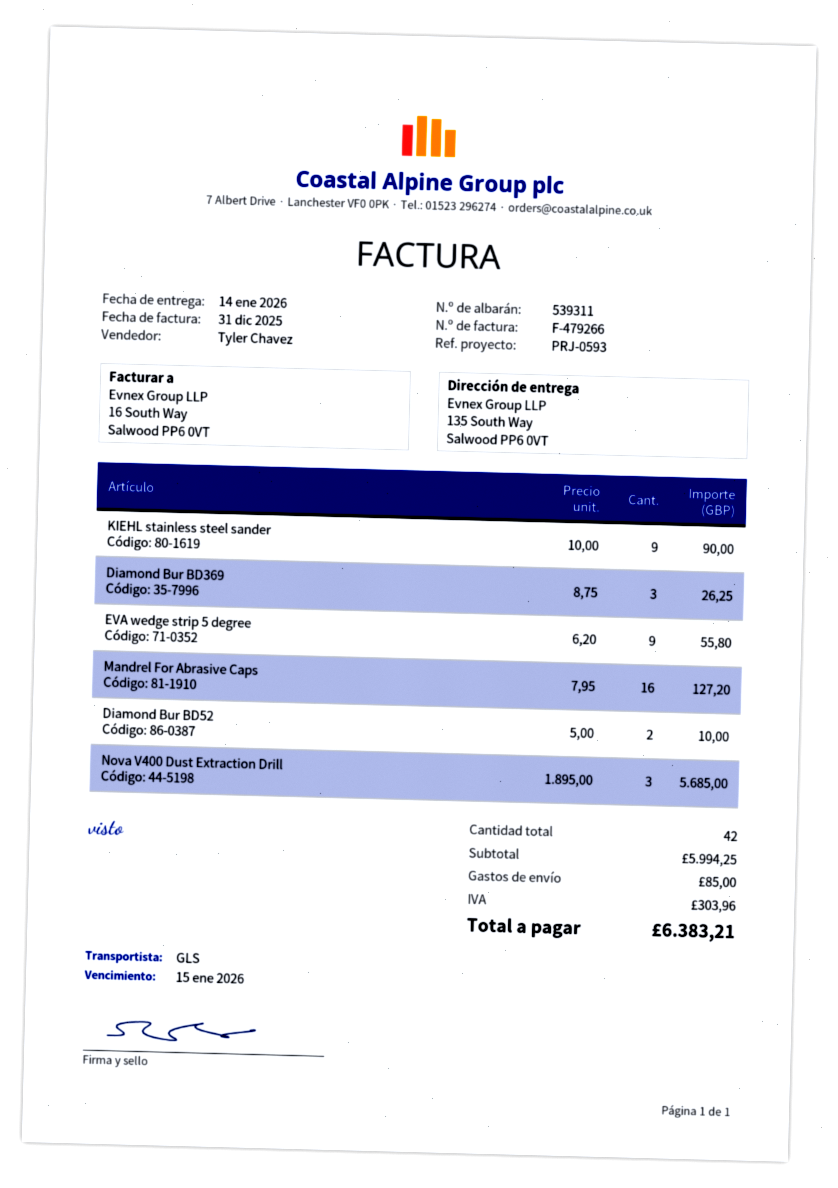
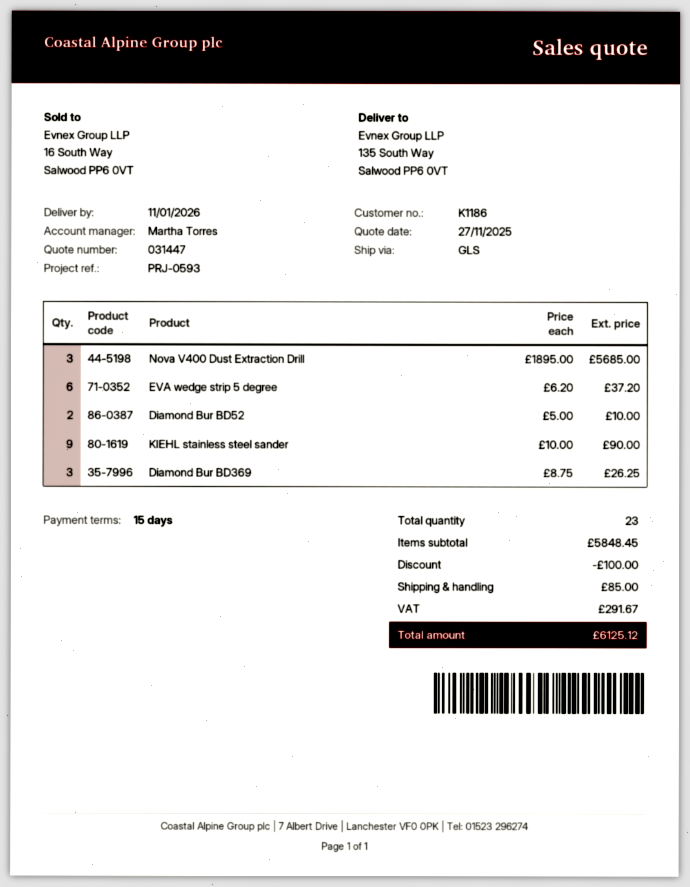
delivery date: 2026-01-14 -> 2026-01-11
sales rep: Tyler Chavez -> Martha Torres
EVA wedge strip 5 degree: 9 x 6.20 = 55.80 -> 6 x 6.20 = 37.20
Mandrel For Abrasive Caps: 16 x 7.95 = 127.20 -> none
total quantity: 42 -> 23
subtotal: 5994.25 -> 5848.45
discount: none -> 100.00
tax: 303.96 -> 291.67
total: 6383.21 -> 6125.12

